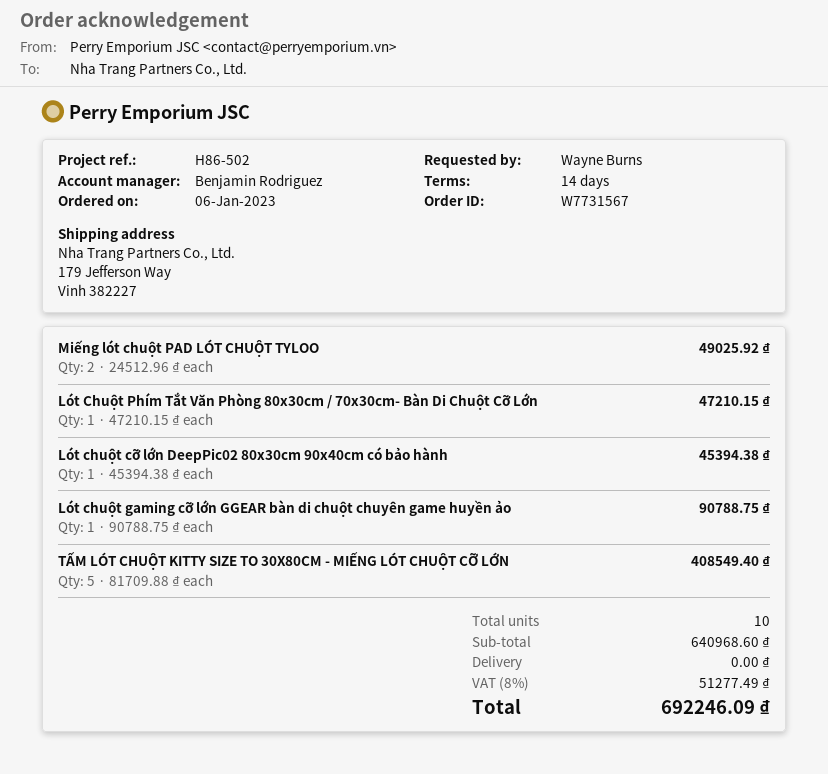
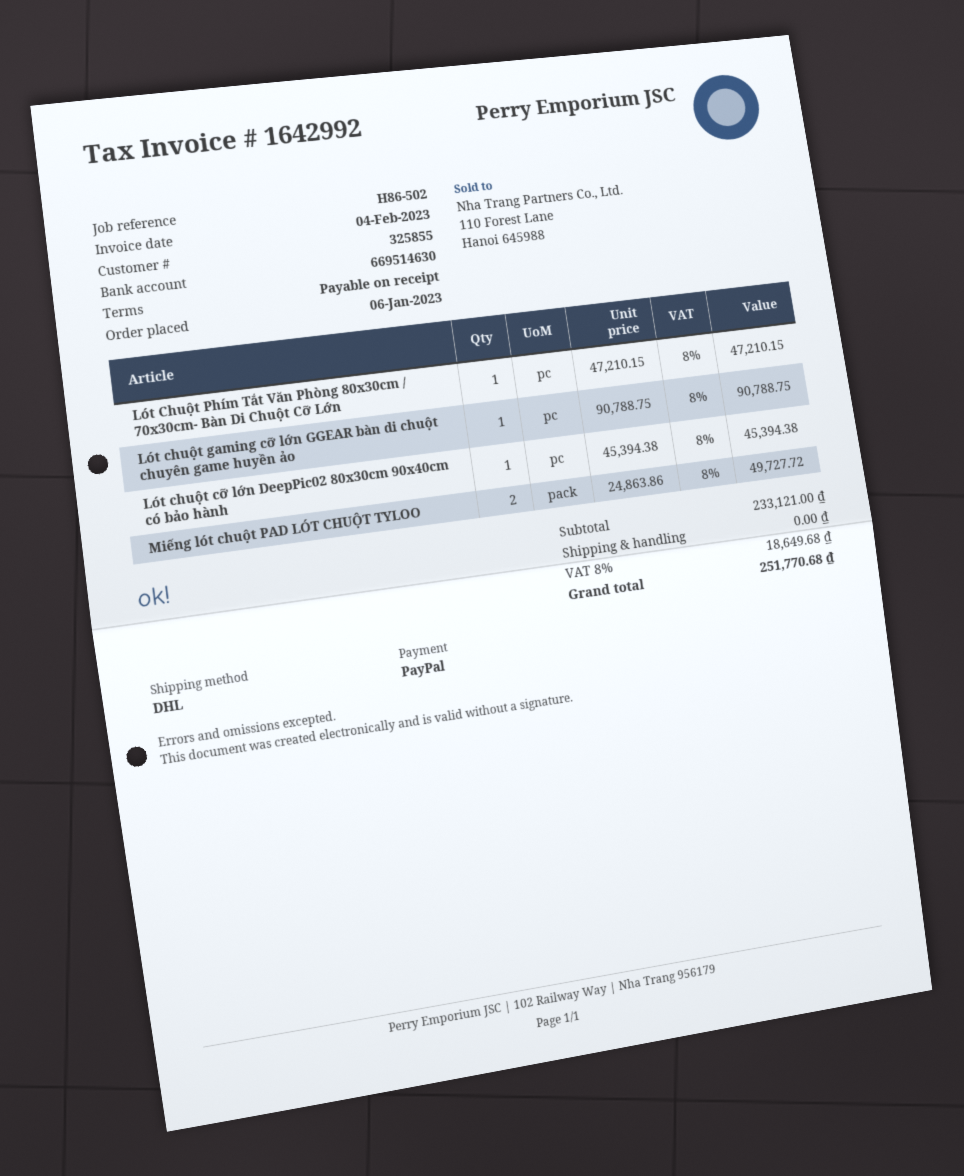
payment terms: 14 days -> on receipt
Miếng lót chuột PAD LÓT CHUỘT TYLOO: 2 x 24512.96 = 49025.92 -> 2 x 24863.86 = 49727.72
TẤM LÓT CHUỘT KITTY SIZE TO 30X80CM - MIẾNG LÓT CHUỘT CỠ LỚN: 5 x 81709.88 = 408549.40 -> none
subtotal: 640968.60 -> 233121.00
tax: 8% = 51277.49 -> 8% = 18649.68
total: 692246.09 -> 251770.68

